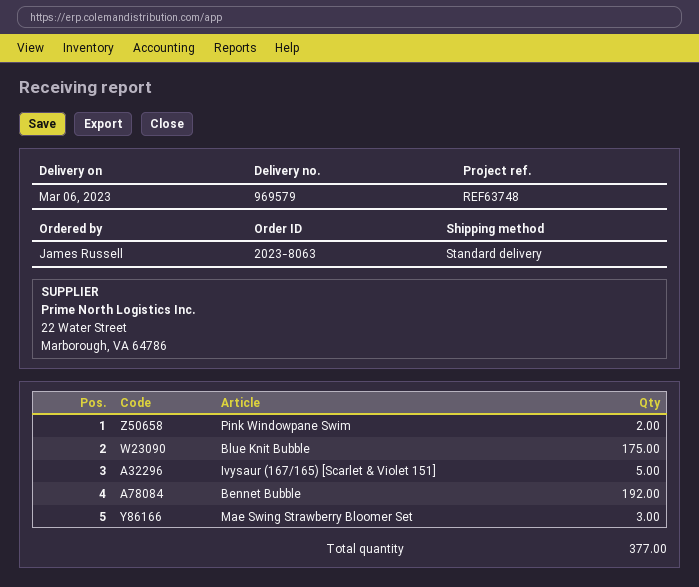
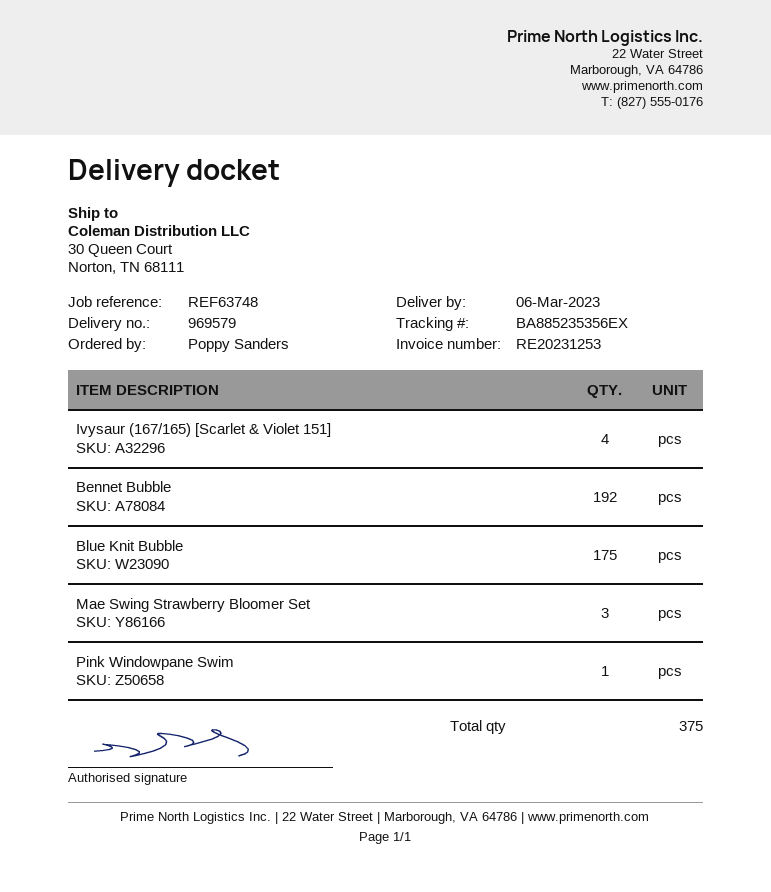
ordered by: James Russell -> Poppy Sanders
Pink Windowpane Swim: 2 -> 1
Ivysaur (167/165) [Scarlet & Violet 151]: 5 -> 4
total quantity: 377 -> 375

